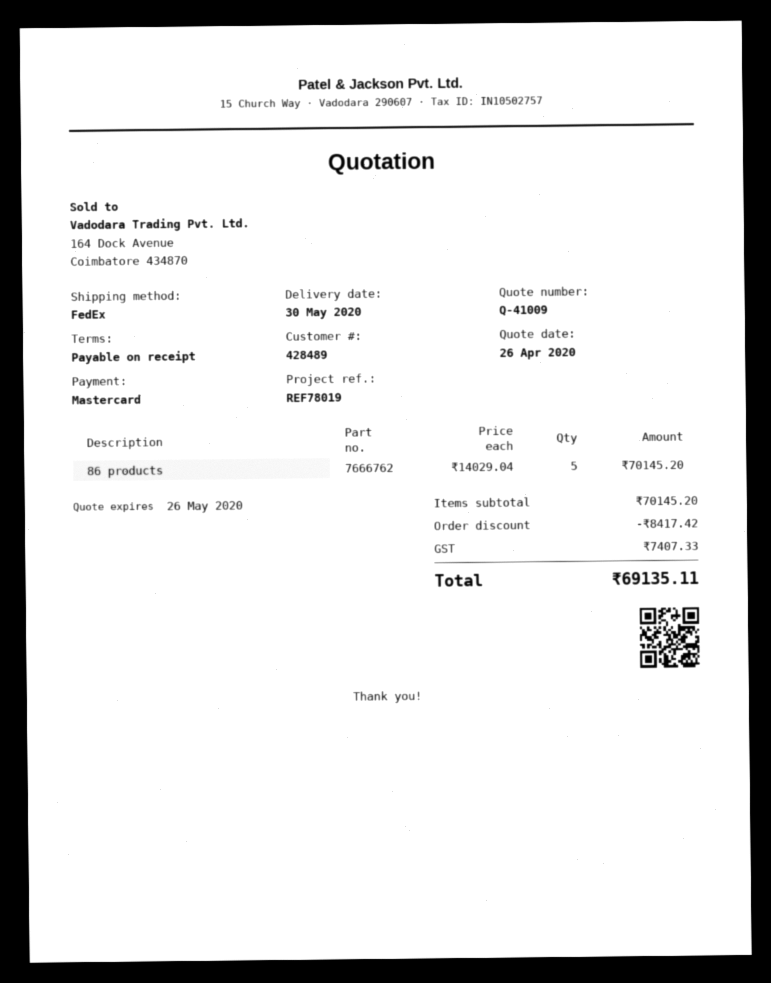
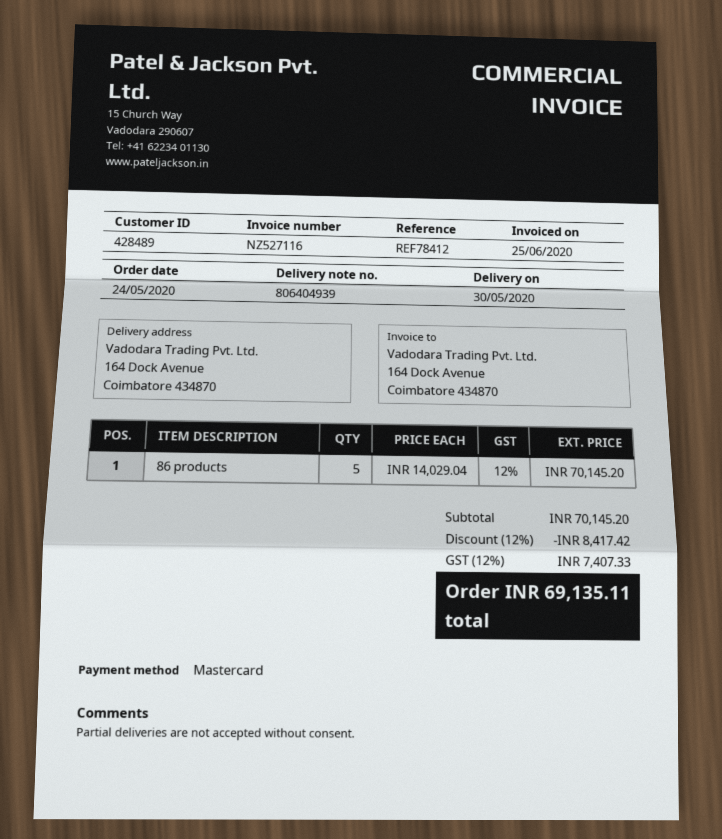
reference: REF78019 -> REF78412

